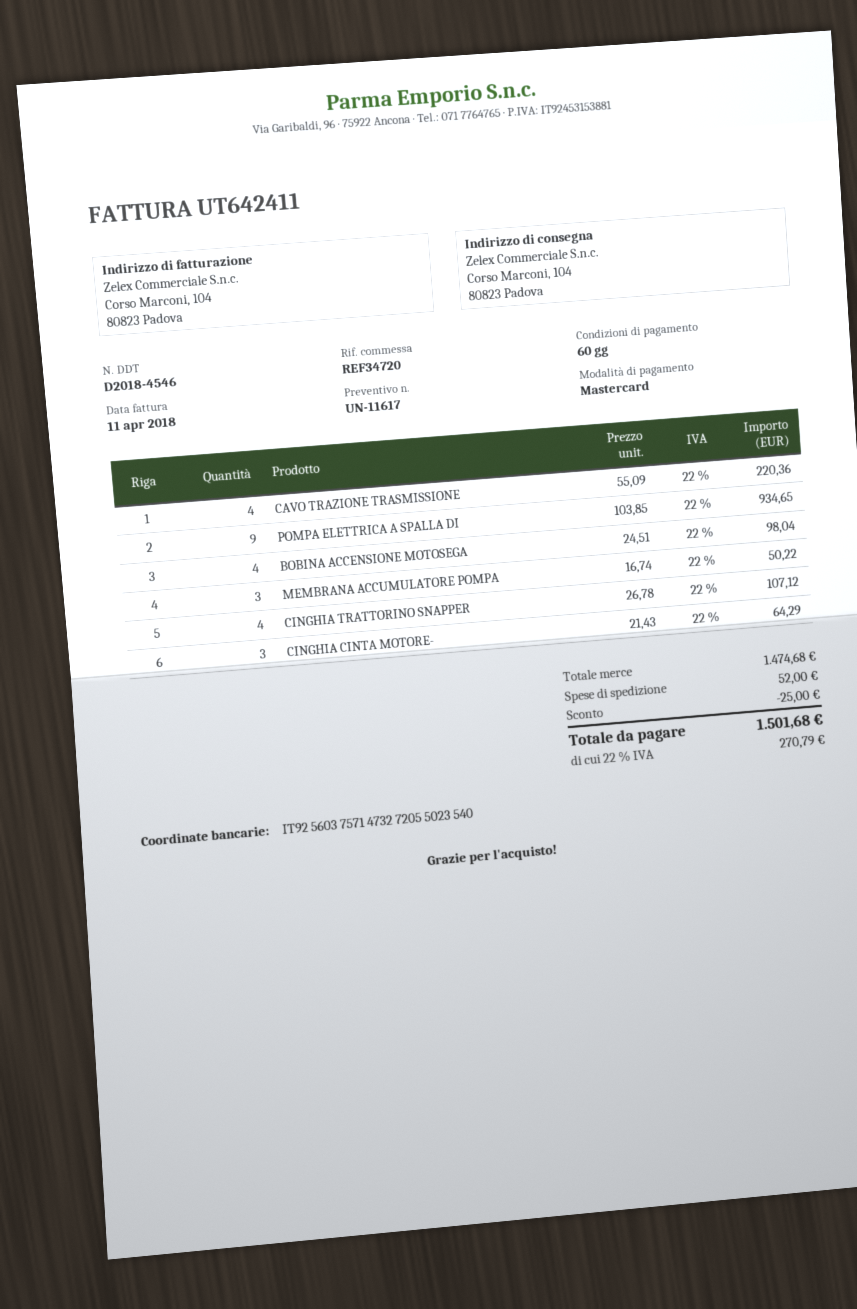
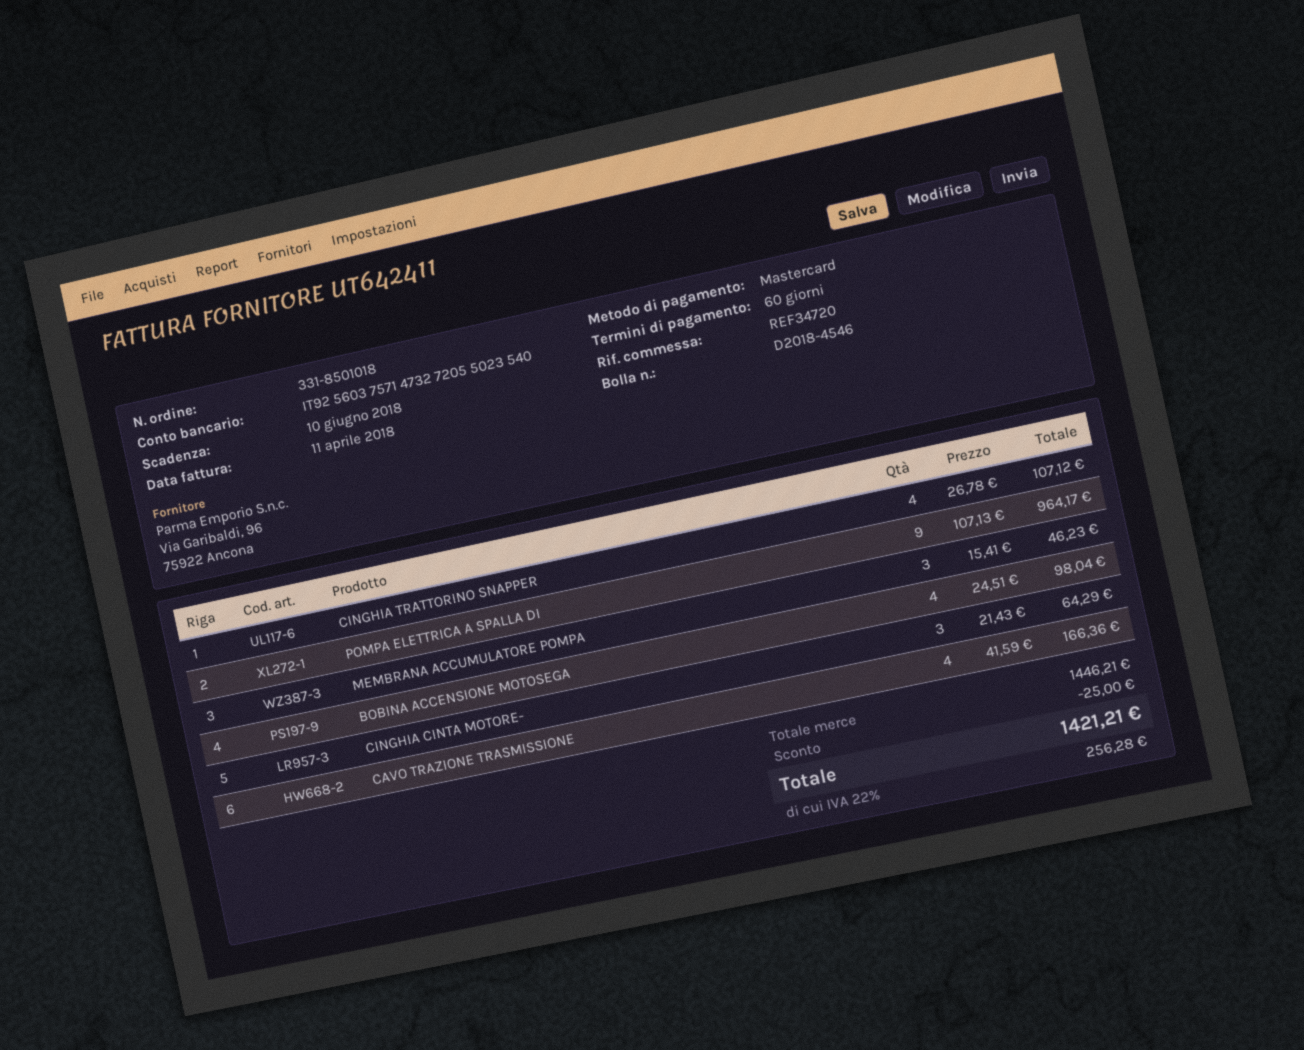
CAVO TRAZIONE TRASMISSIONE: 4 x 55.09 = 220.36 -> 4 x 41.59 = 166.36
POMPA ELETTRICA A SPALLA DI: 9 x 103.85 = 934.65 -> 9 x 107.13 = 964.17
MEMBRANA ACCUMULATORE POMPA: 3 x 16.74 = 50.22 -> 3 x 15.41 = 46.23
subtotal: 1474.68 -> 1446.21
shipping: 52.00 -> none
tax: 22% = 270.79 -> 22% = 256.28
total: 1501.68 -> 1421.21

